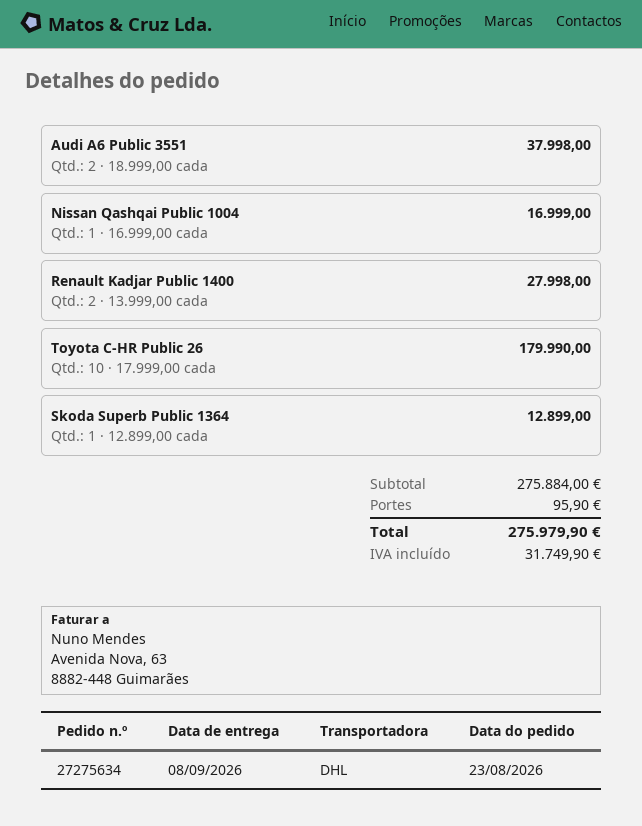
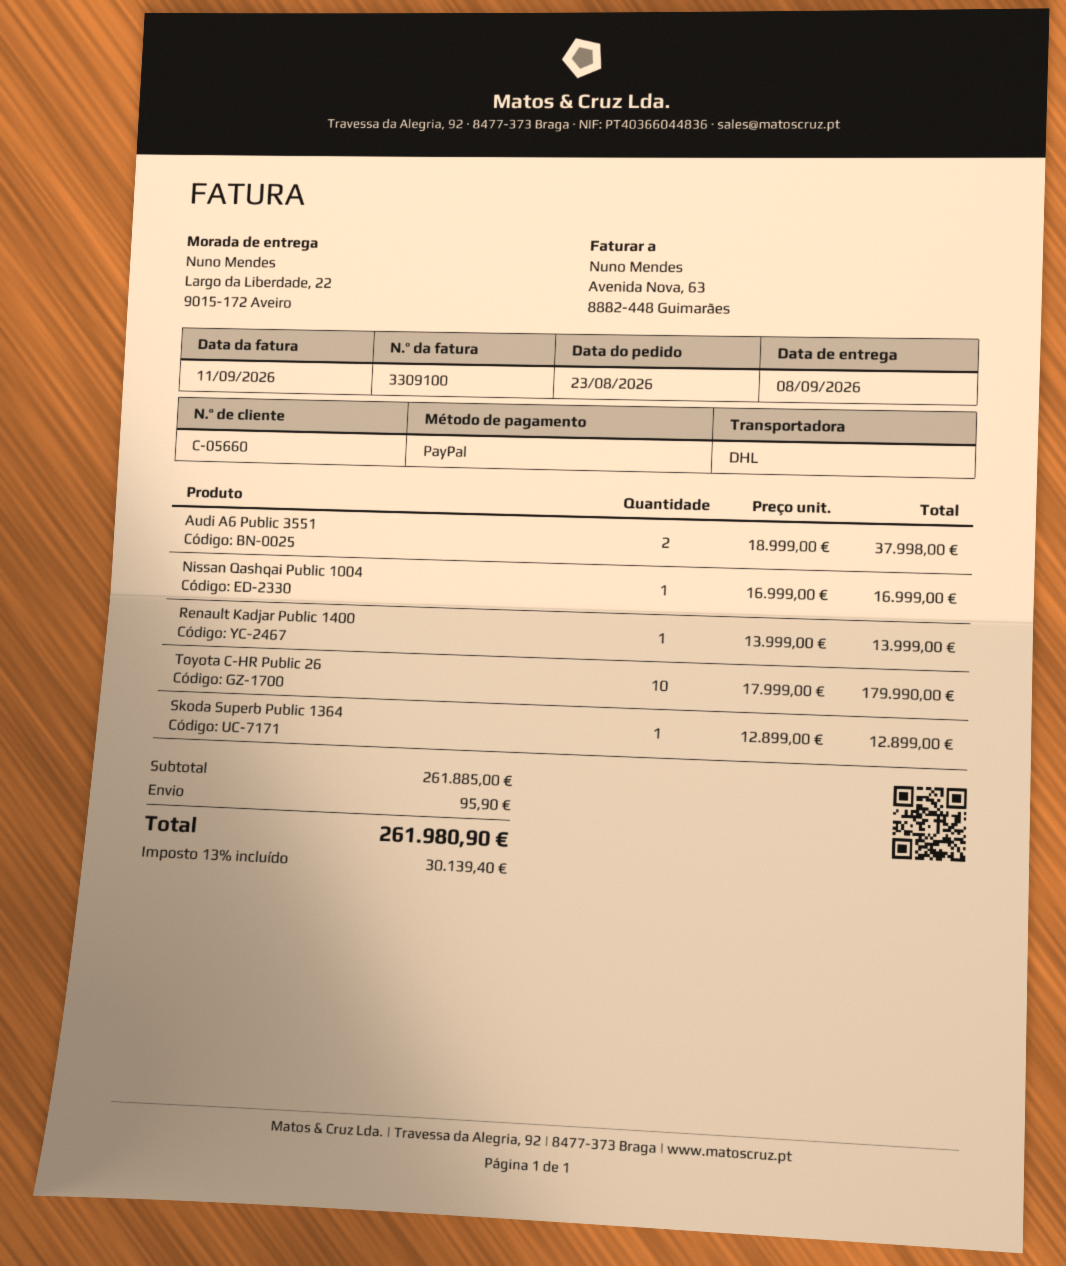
Renault Kadjar Public 1400: 2 x 13999.00 = 27998.00 -> 1 x 13999.00 = 13999.00
subtotal: 275884.00 -> 261885.00
tax: 31749.90 -> 30139.40
total: 275979.90 -> 261980.90

